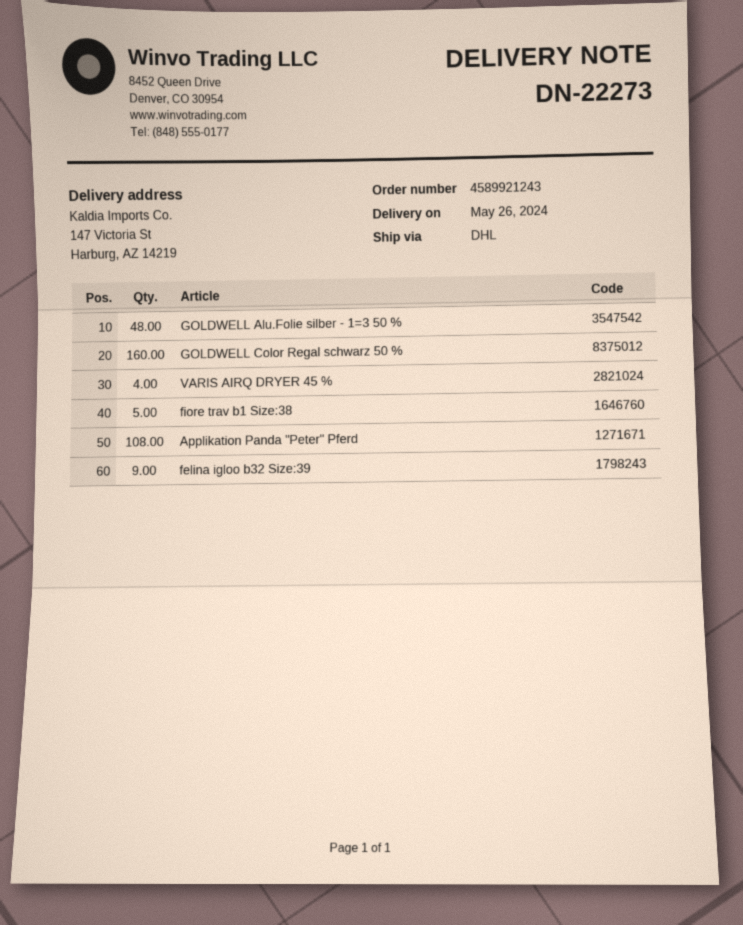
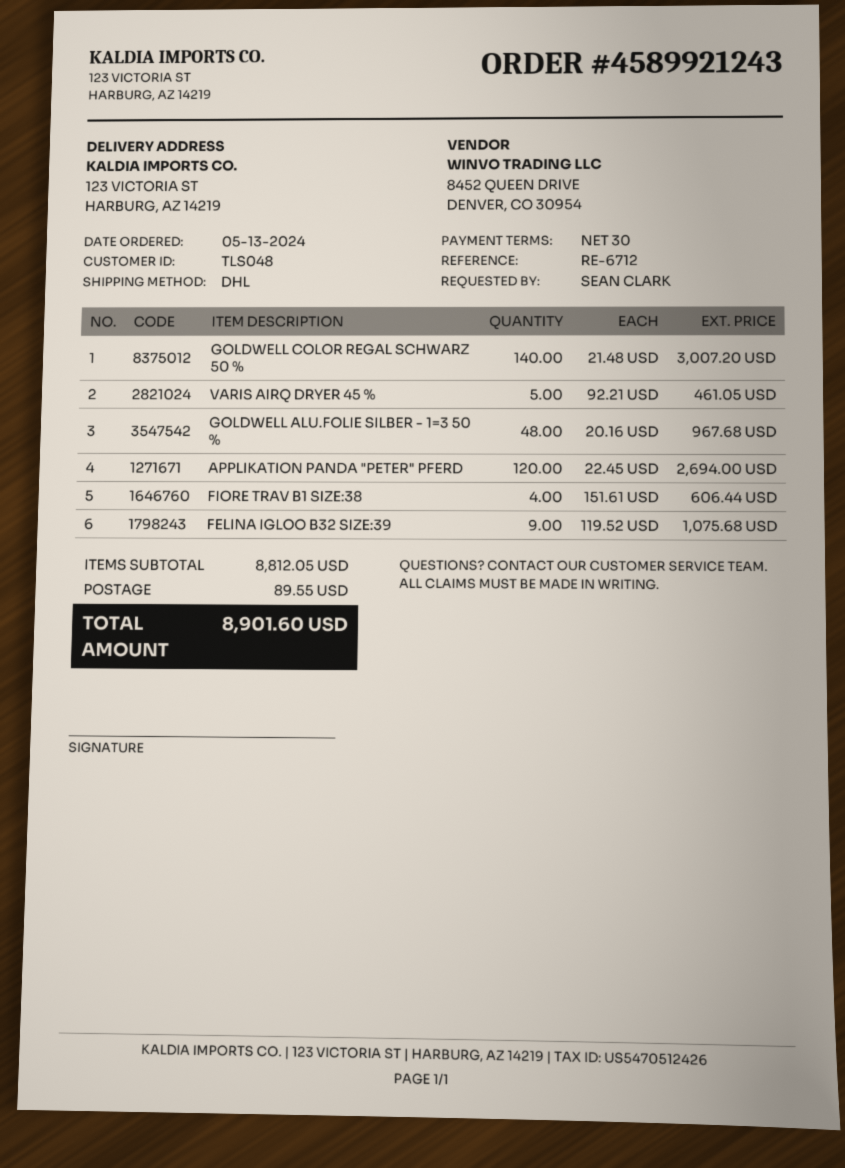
ship to: 147 Victoria St, Harburg, AZ 14219 -> 123 VICTORIA ST, HARBURG, AZ 14219
GOLDWELL Color Regal schwarz 50 %: 160 -> 140
VARIS AIRQ DRYER 45 %: 4 -> 5
fiore trav b1 Size:38: 5 -> 4
Applikation Panda "Peter" Pferd: 108 -> 120

